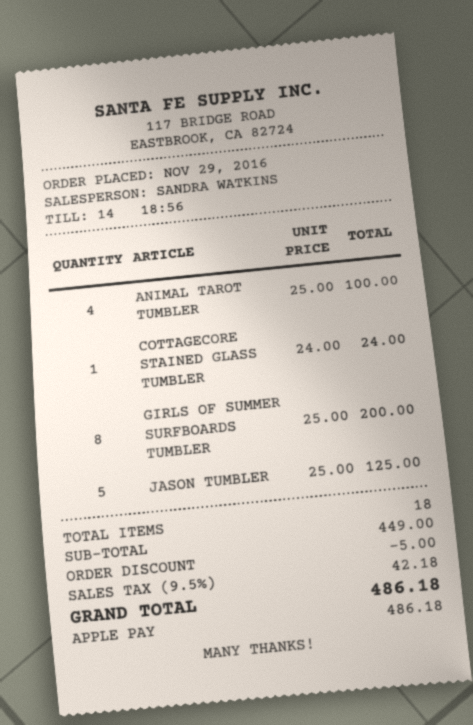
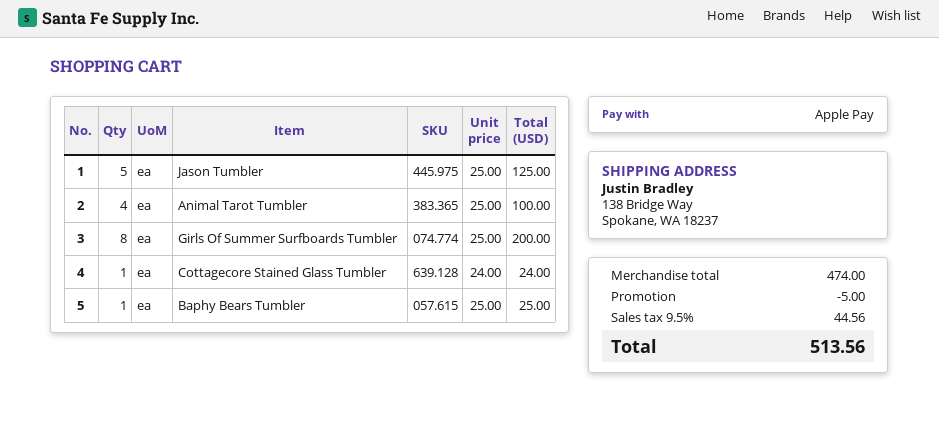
Baphy Bears Tumbler: none -> 1 x 25.00 = 25.00
subtotal: 449.00 -> 474.00
tax: 9.5% = 42.18 -> 9.5% = 44.56
total: 486.18 -> 513.56

